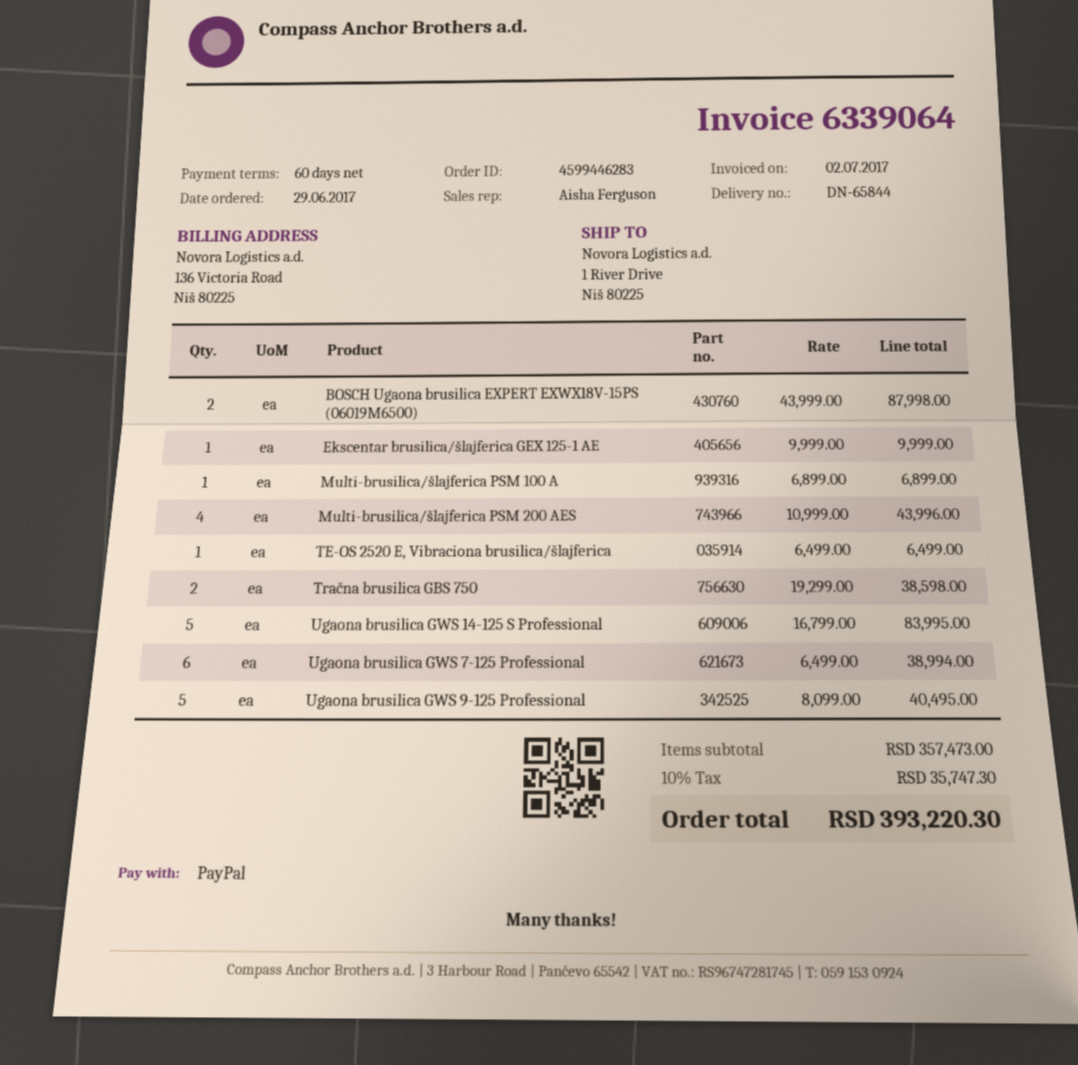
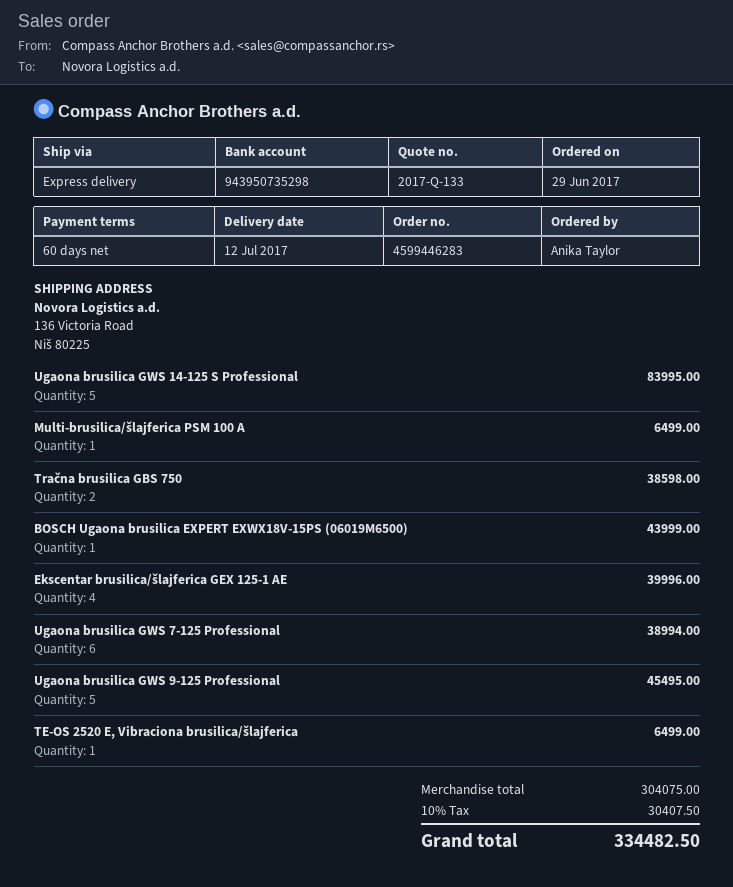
ship to: 1 River Drive, Niš 80225 -> 136 Victoria Road, Niš 80225
BOSCH Ugaona brusilica EXPERT EXWX18V-15PS (06019M6500): 2 for 87998.00 -> 1 for 43999.00
Ekscentar brusilica/šlajferica GEX 125-1 AE: 1 for 9999.00 -> 4 for 39996.00
Multi-brusilica/šlajferica PSM 100 A: 1 for 6899.00 -> 1 for 6499.00
Multi-brusilica/šlajferica PSM 200 AES: 4 for 43996.00 -> none
Ugaona brusilica GWS 9-125 Professional: 5 for 40495.00 -> 5 for 45495.00
subtotal: 357473.00 -> 304075.00
tax: 10% = 35747.30 -> 10% = 30407.50
total: 393220.30 -> 334482.50

